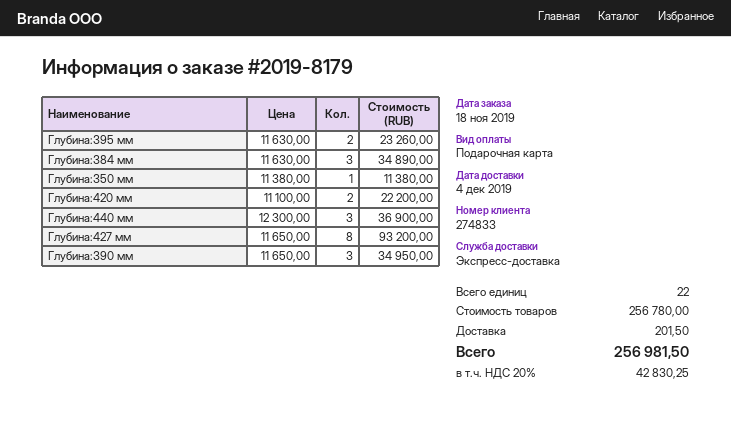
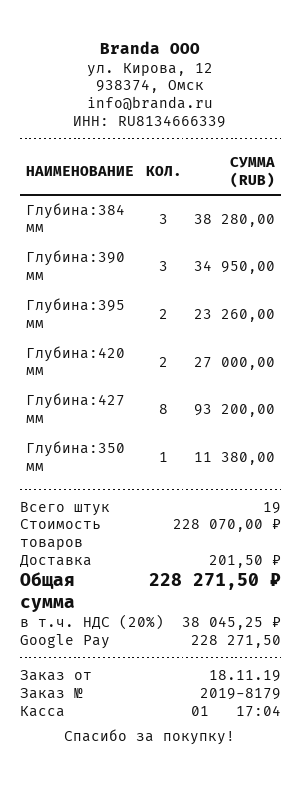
payment method: gift card -> Google Pay
Глубина:384 мм: 3 for 34890.00 -> 3 for 38280.00
Глубина:420 мм: 2 for 22200.00 -> 2 for 27000.00
Глубина:440 мм: 3 for 36900.00 -> none
total quantity: 22 -> 19
subtotal: 256780.00 -> 228070.00
tax: 20% = 42830.25 -> 20% = 38045.25
total: 256981.50 -> 228271.50

